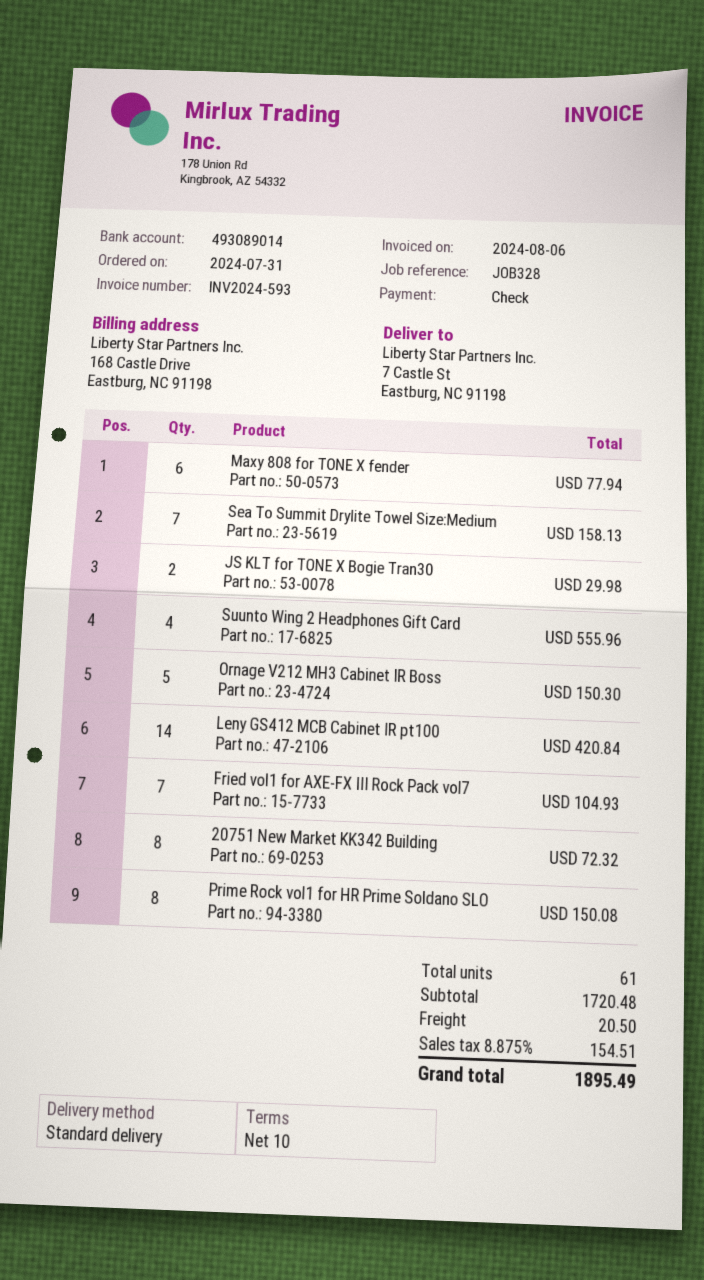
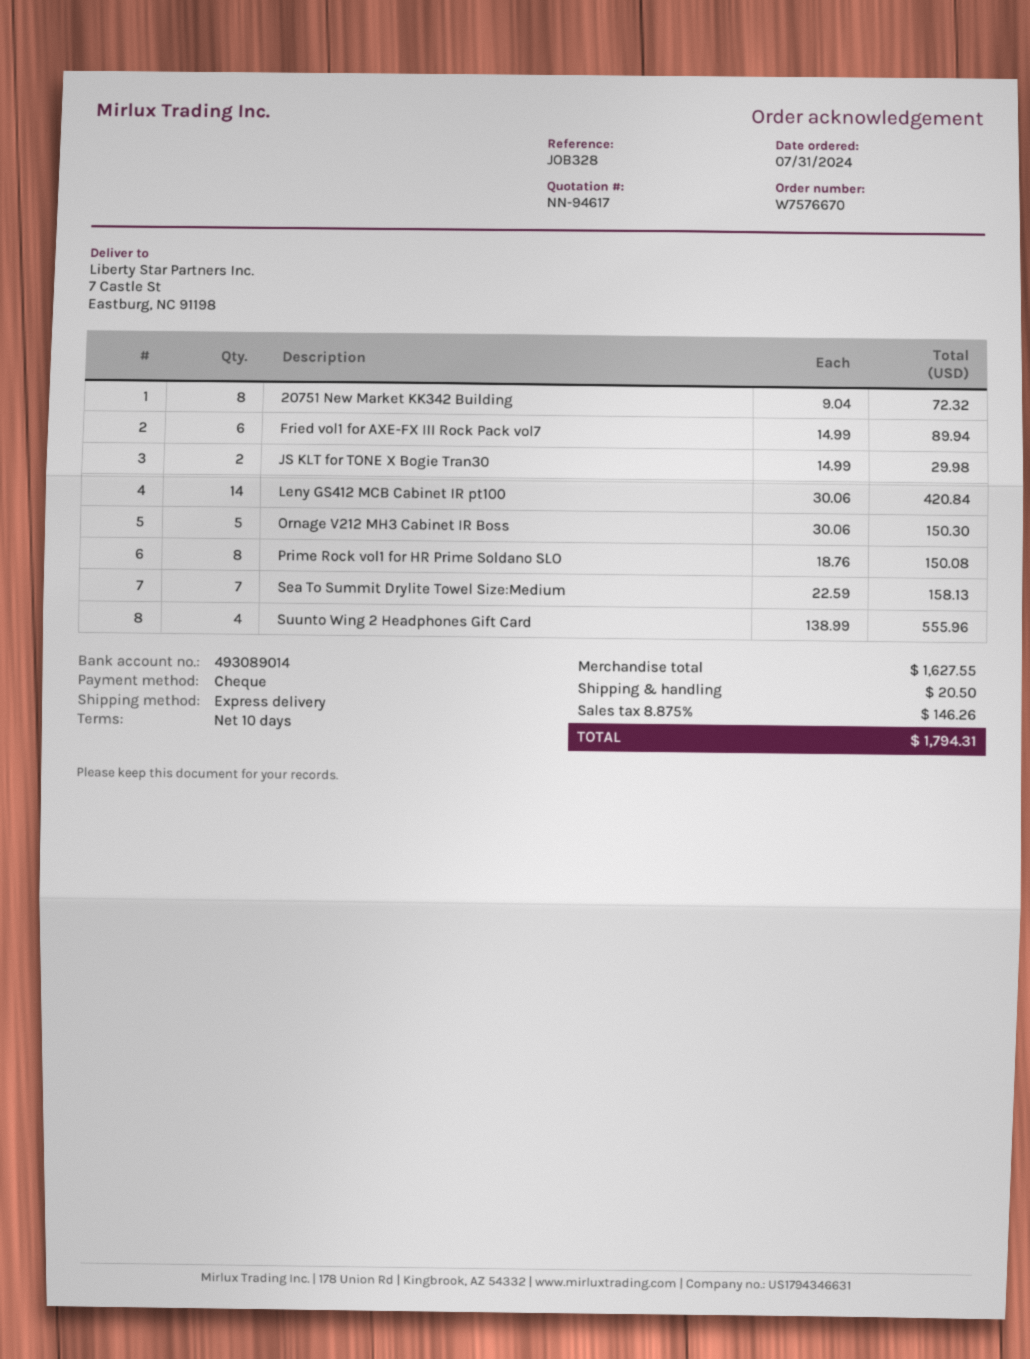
shipping method: standard -> express
Maxy 808 for TONE X fender: 6 for 77.94 -> none
Fried vol1 for AXE-FX III Rock Pack vol7: 7 for 104.93 -> 6 for 89.94
subtotal: 1720.48 -> 1627.55
tax: 8.875% = 154.51 -> 8.875% = 146.26
total: 1895.49 -> 1794.31

